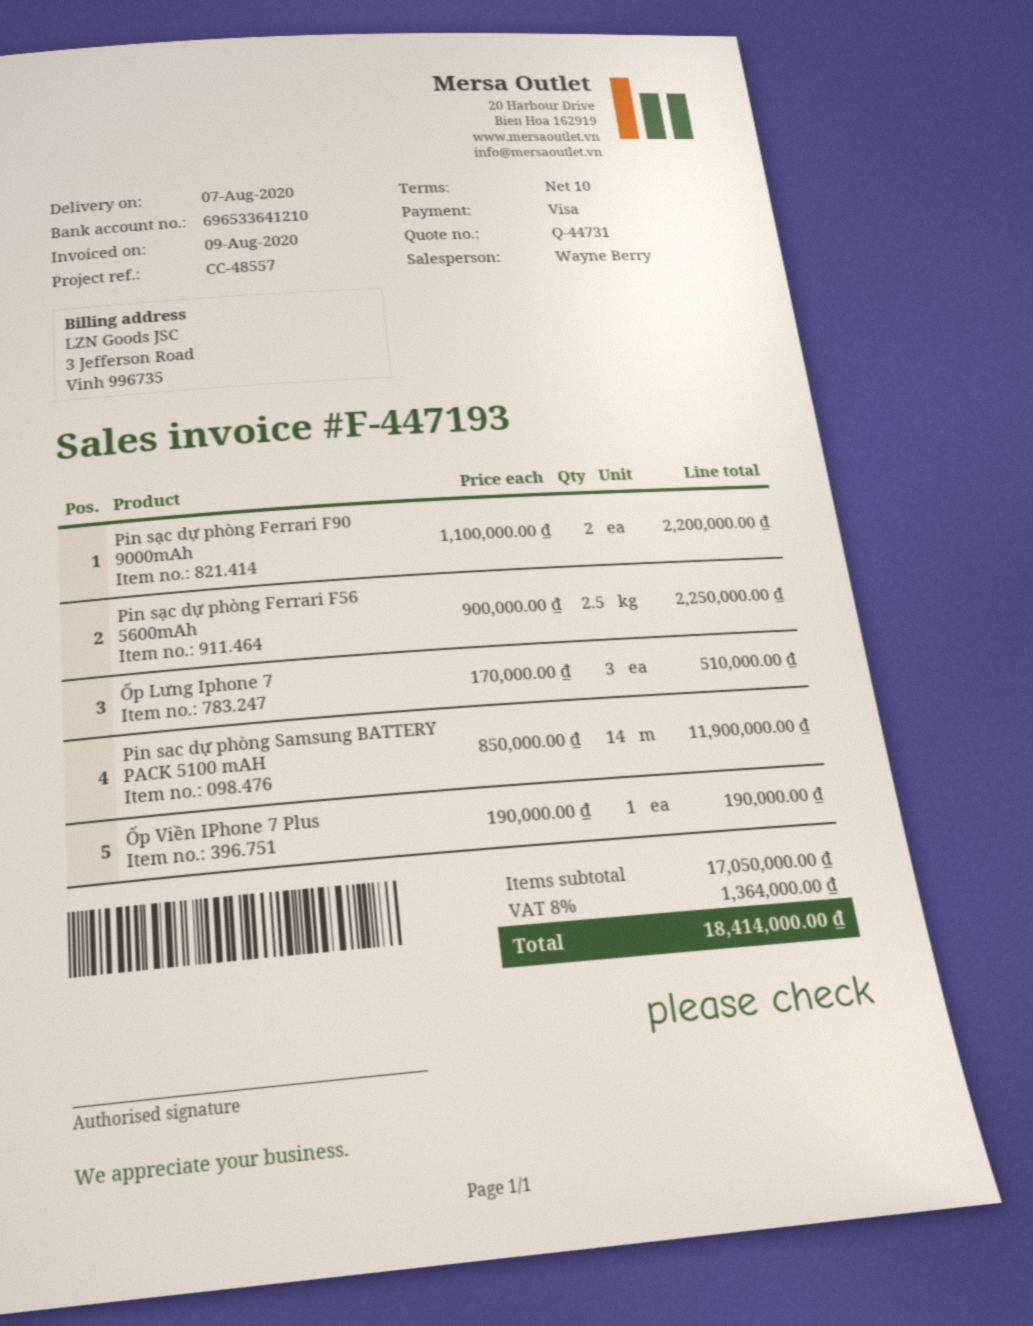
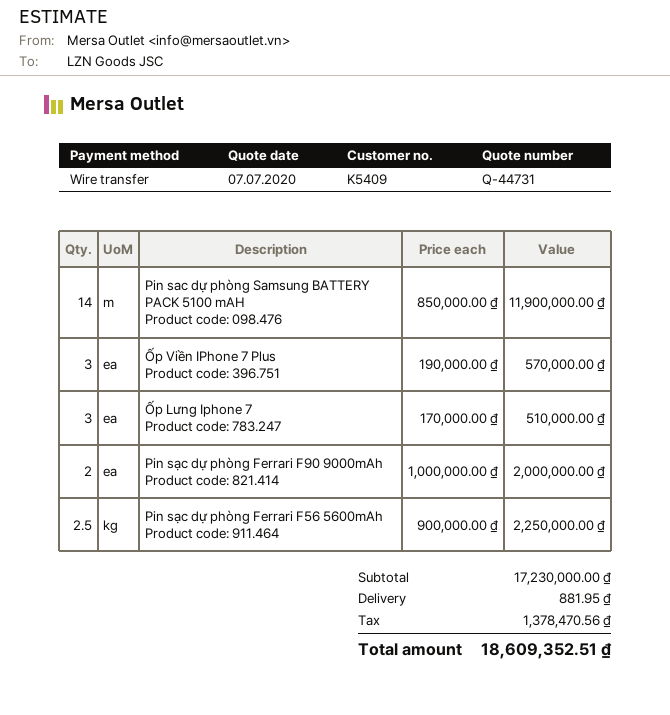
payment method: Visa -> bank transfer
Pin sạc dự phòng Ferrari F90 9000mAh: 2 x 1100000.00 = 2200000.00 -> 2 x 1000000.00 = 2000000.00
Ốp Viền IPhone 7 Plus: 1 x 190000.00 = 190000.00 -> 3 x 190000.00 = 570000.00
subtotal: 17050000.00 -> 17230000.00
shipping: none -> 881.95
tax: 1364000.00 -> 1378470.56
total: 18414000.00 -> 18609352.51

